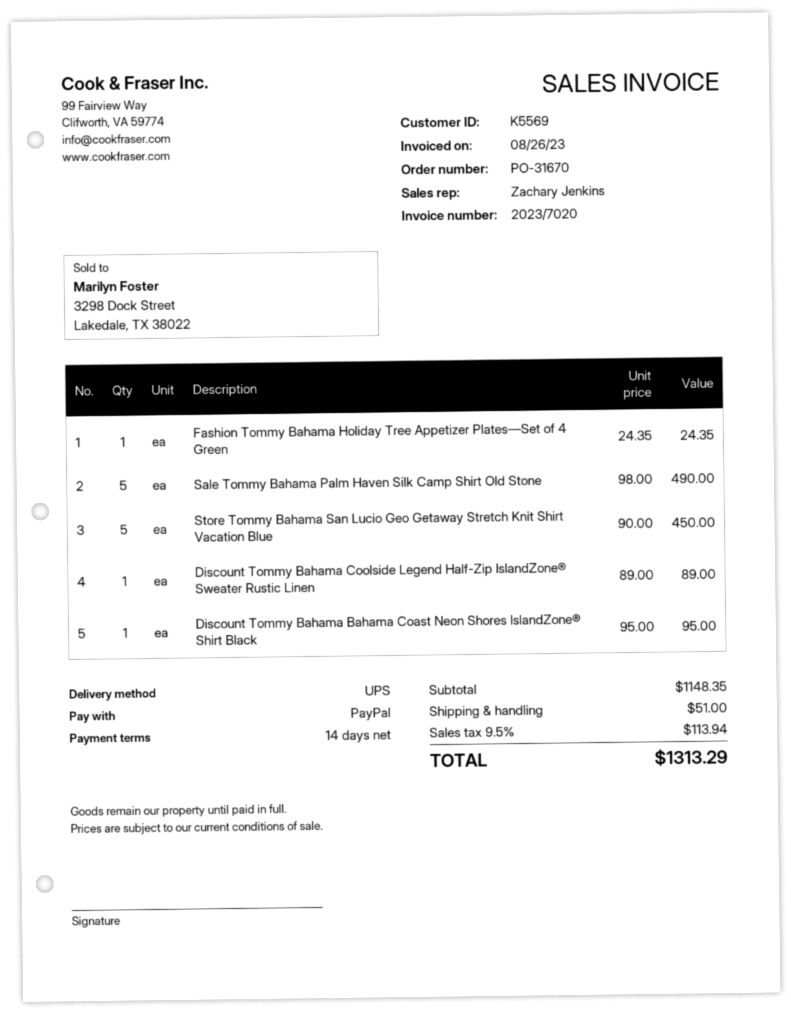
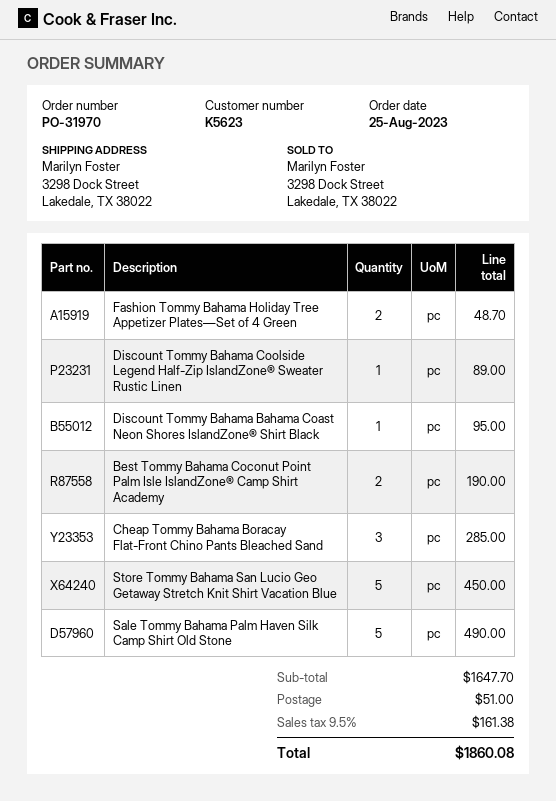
order number: PO-31670 -> PO-31970
customer number: K5569 -> K5623
Fashion Tommy Bahama Holiday Tree Appetizer Plates—Set of 4 Green: 1 for 24.35 -> 2 for 48.70
Best Tommy Bahama Coconut Point Palm Isle IslandZone® Camp Shirt Academy: none -> 2 for 190.00
Cheap Tommy Bahama Boracay Flat-Front Chino Pants Bleached Sand: none -> 3 for 285.00
subtotal: 1148.35 -> 1647.70
tax: 9.5% = 113.94 -> 9.5% = 161.38
total: 1313.29 -> 1860.08

